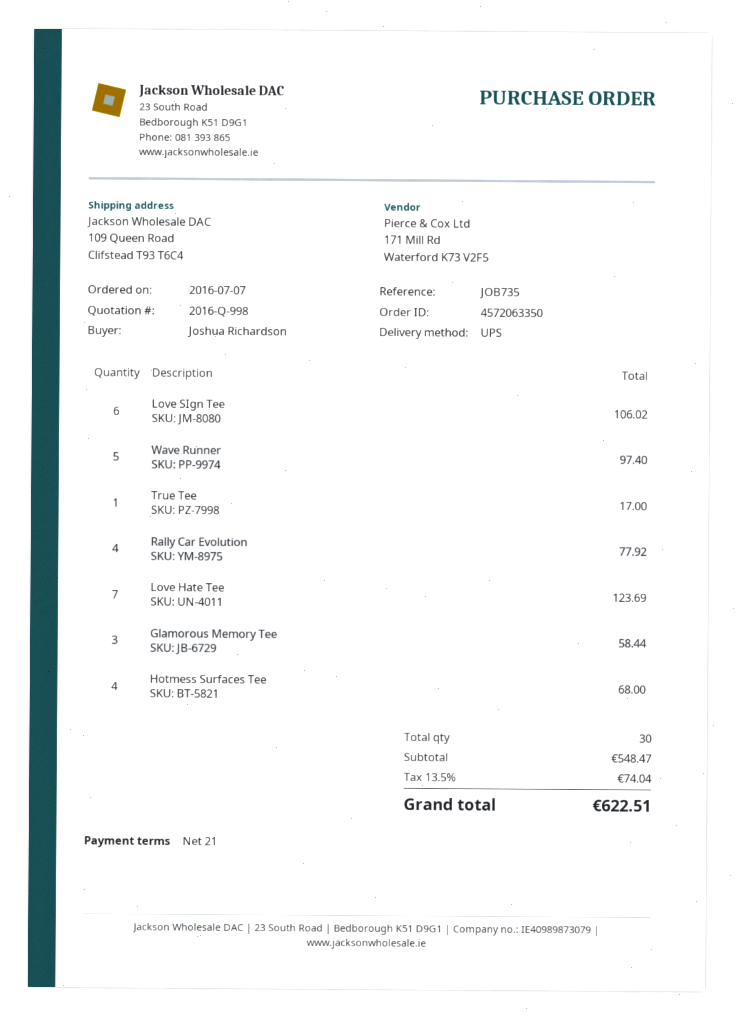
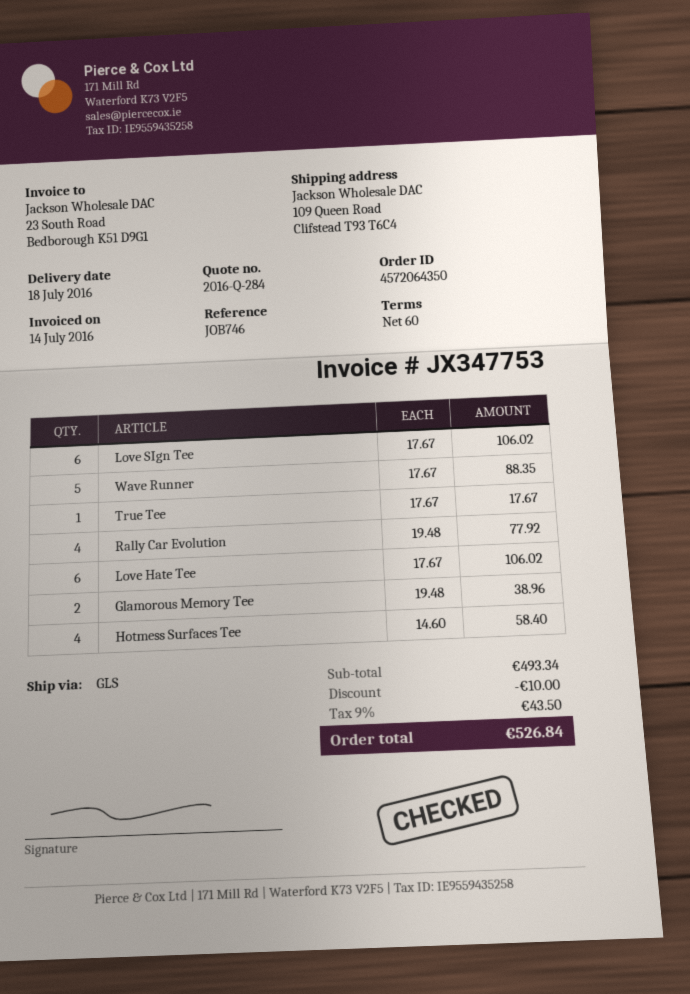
quote number: 2016-Q-998 -> 2016-Q-284
order number: 4572063350 -> 4572064350
payment terms: 21 days -> 60 days
reference: JOB735 -> JOB746
shipping method: UPS -> GLS
Wave Runner: 5 for 97.40 -> 5 for 88.35
True Tee: 1 for 17.00 -> 1 for 17.67
Love Hate Tee: 7 for 123.69 -> 6 for 106.02
Glamorous Memory Tee: 3 for 58.44 -> 2 for 38.96
Hotmess Surfaces Tee: 4 for 68.00 -> 4 for 58.40
subtotal: 548.47 -> 493.34
discount: none -> 10.00
tax: 13.5% = 74.04 -> 9% = 43.50
total: 622.51 -> 526.84

